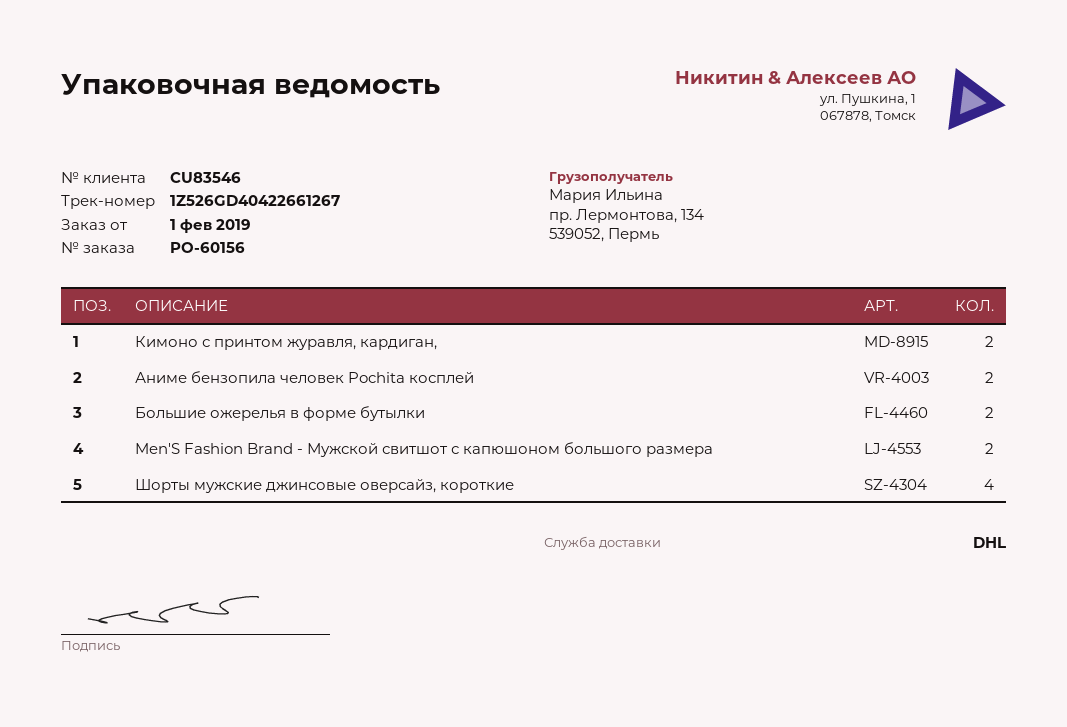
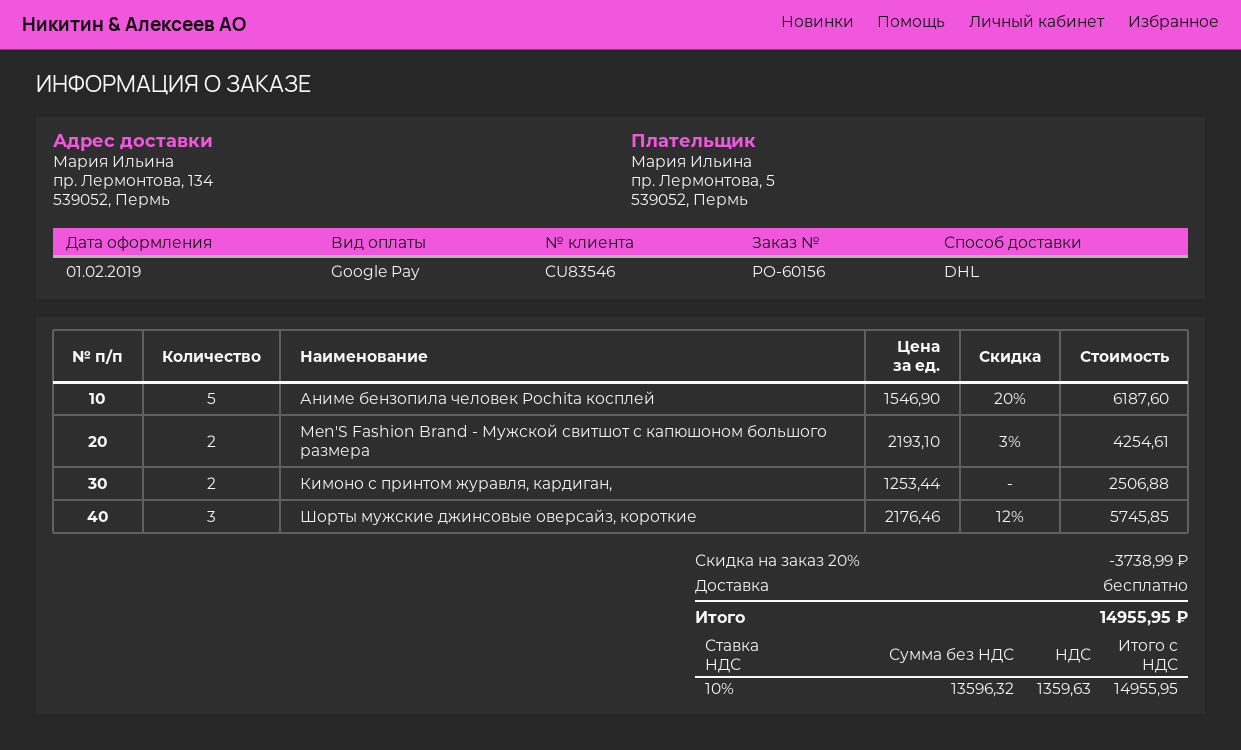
Аниме бензопила человек Pochita косплей: 2 -> 5
Большие ожерелья в форме бутылки: 2 -> none
Шорты мужские джинсовые оверсайз, короткие: 4 -> 3

